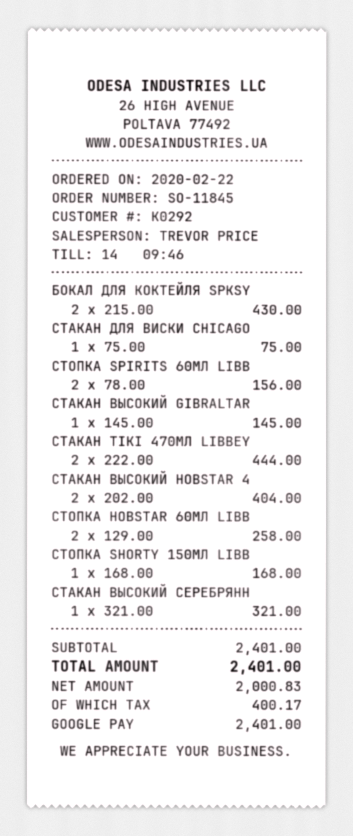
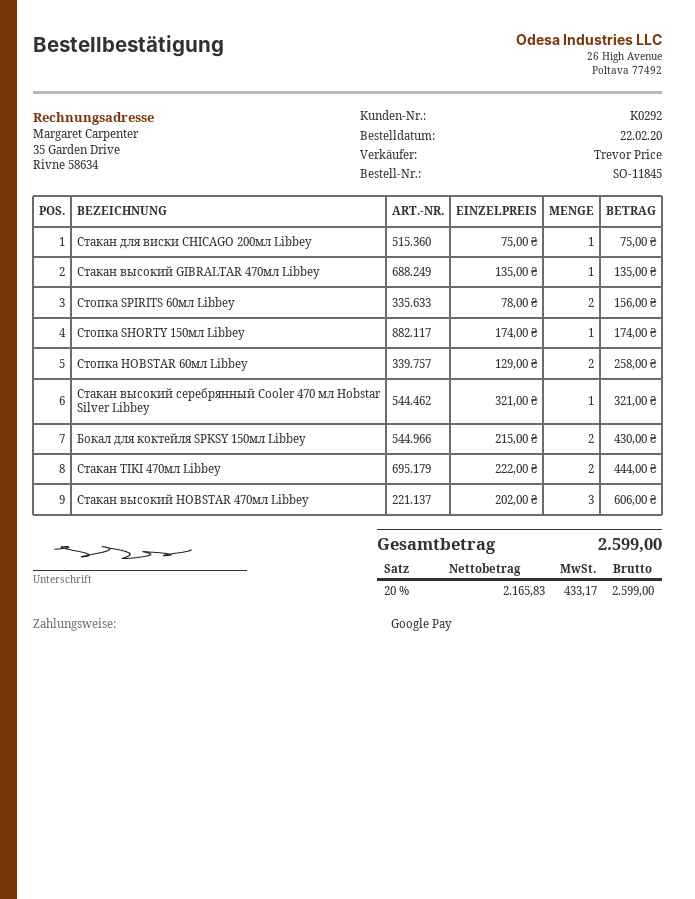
СТАКАН ВЫСОКИЙ GIBRALTAR: 1 x 145.00 = 145.00 -> 1 x 135.00 = 135.00
СТАКАН ВЫСОКИЙ HOBSTAR 4: 2 x 202.00 = 404.00 -> 3 x 202.00 = 606.00
СТОПКА SHORTY 150МЛ LIBB: 1 x 168.00 = 168.00 -> 1 x 174.00 = 174.00
net: 2000.83 -> 2165.83
tax: 400.17 -> 433.17
total: 2401.00 -> 2599.00

